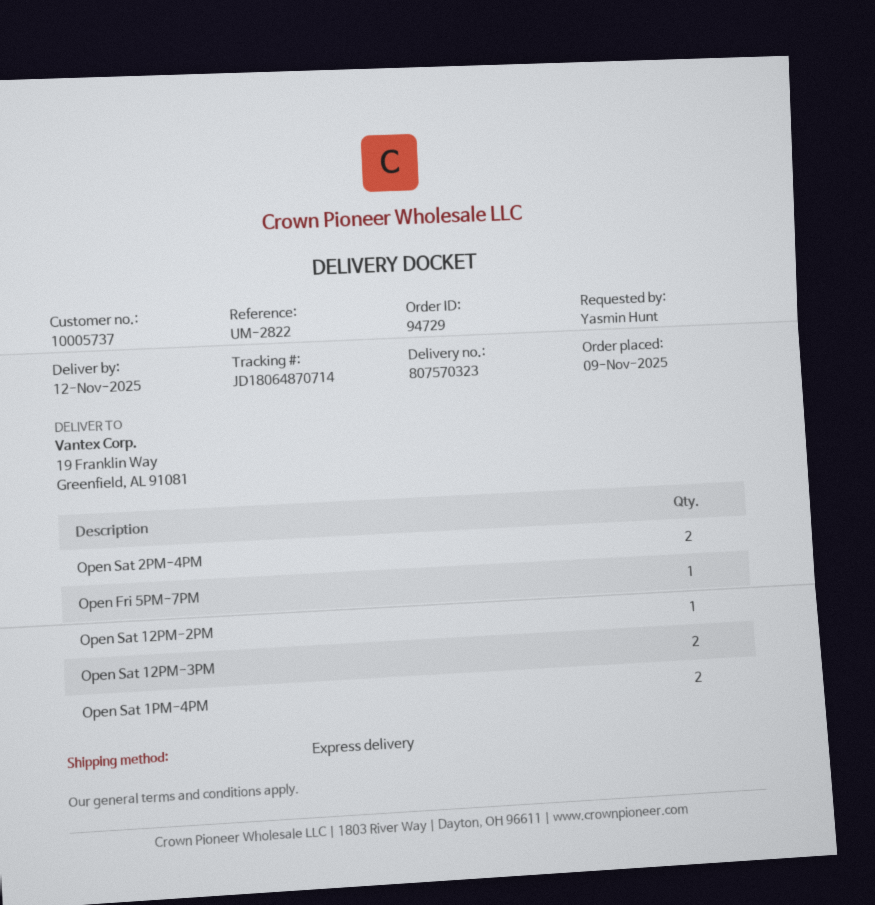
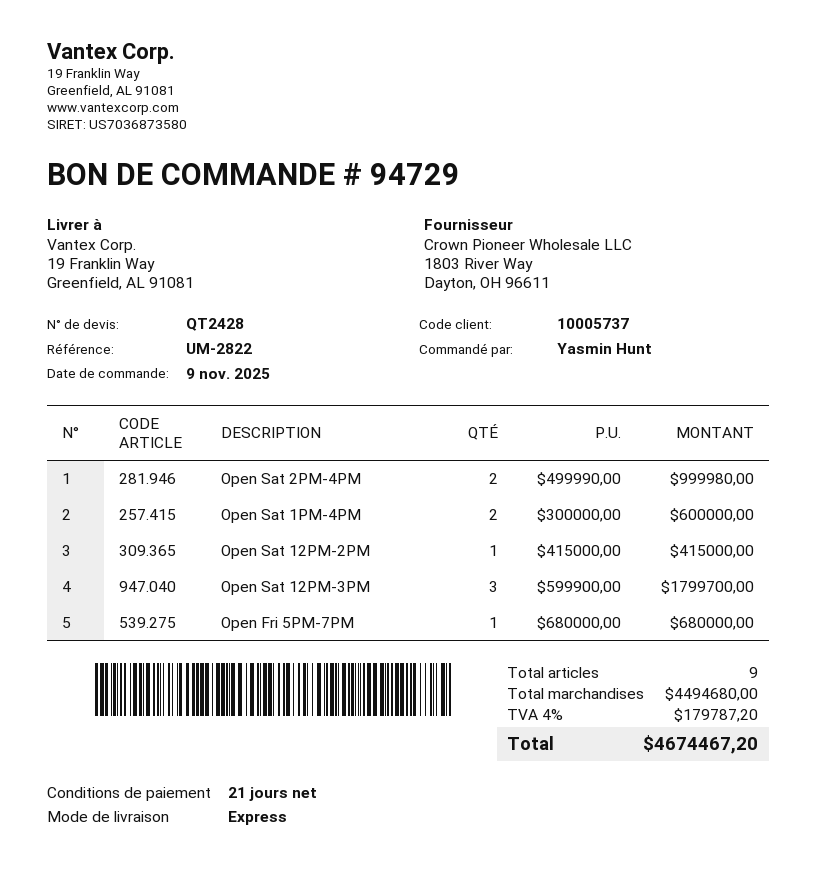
Open Sat 12PM-3PM: 2 -> 3

